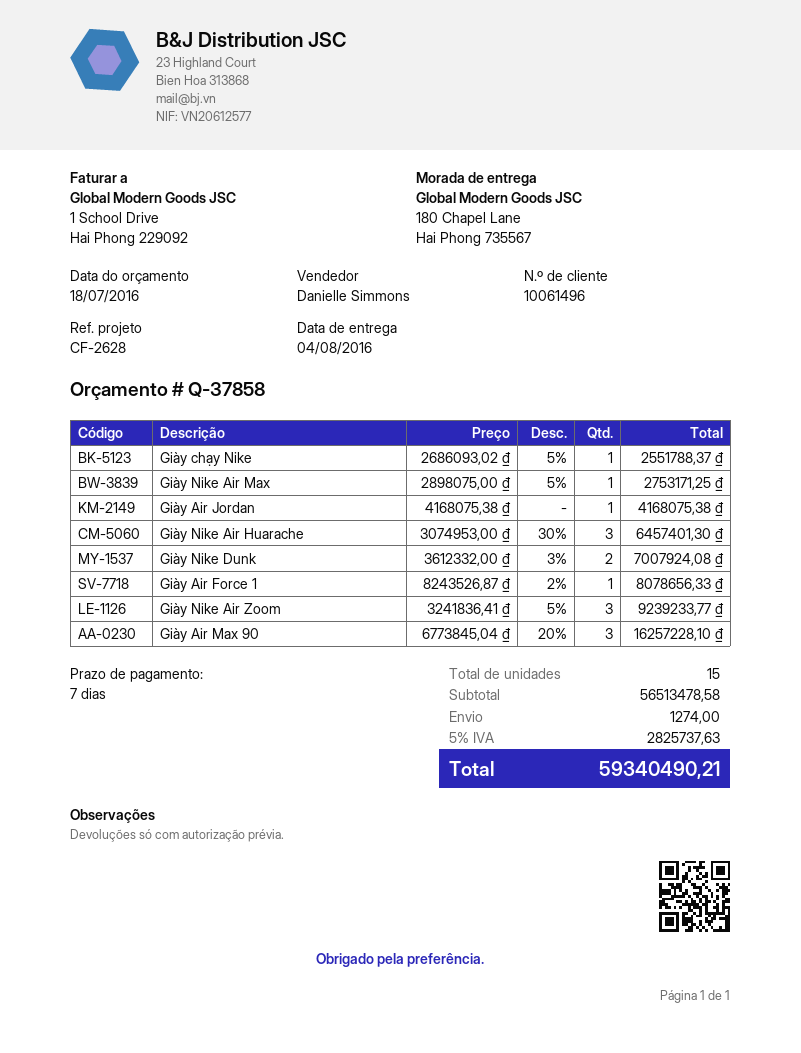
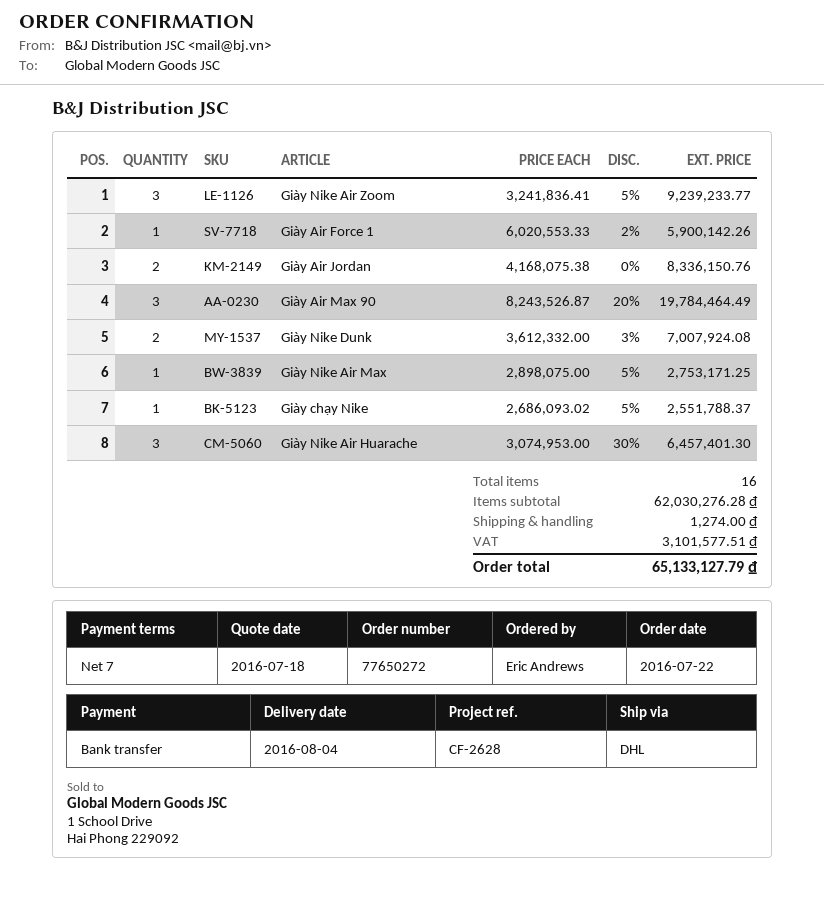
Giày Air Jordan: 1 x 4168075.38 = 4168075.38 -> 2 x 4168075.38 = 8336150.76
Giày Air Force 1: 1 x 8243526.87 - 2% = 8078656.33 -> 1 x 6020553.33 - 2% = 5900142.26
Giày Air Max 90: 3 x 6773845.04 - 20% = 16257228.10 -> 3 x 8243526.87 - 20% = 19784464.49
total quantity: 15 -> 16
subtotal: 56513478.58 -> 62030276.28
tax: 2825737.63 -> 3101577.51
total: 59340490.21 -> 65133127.79

